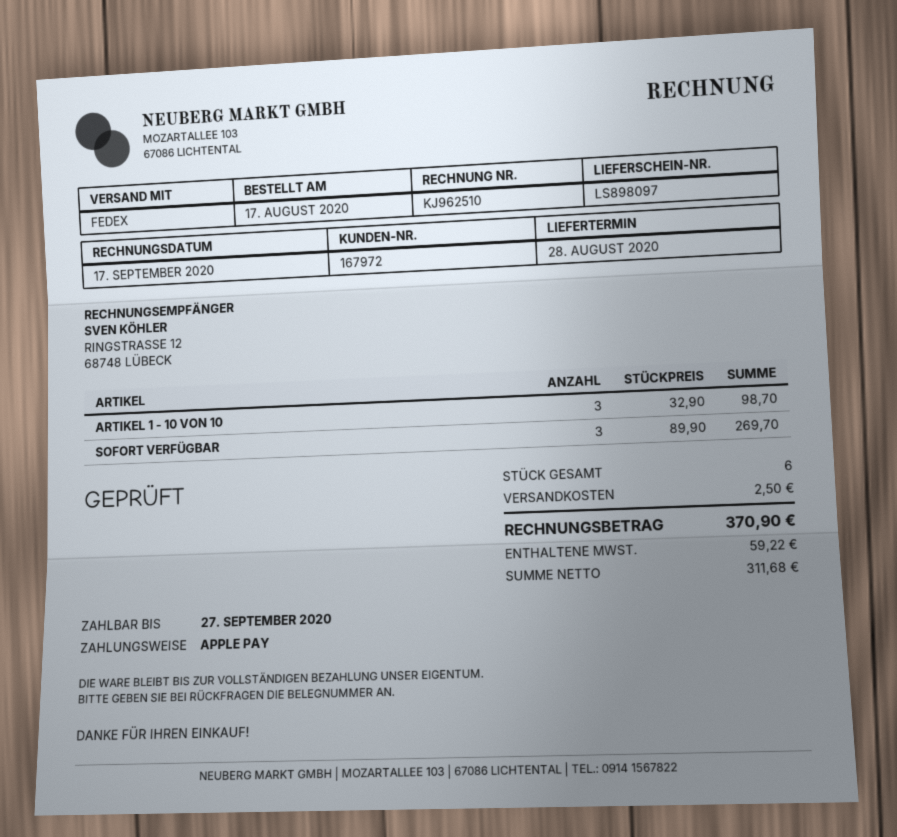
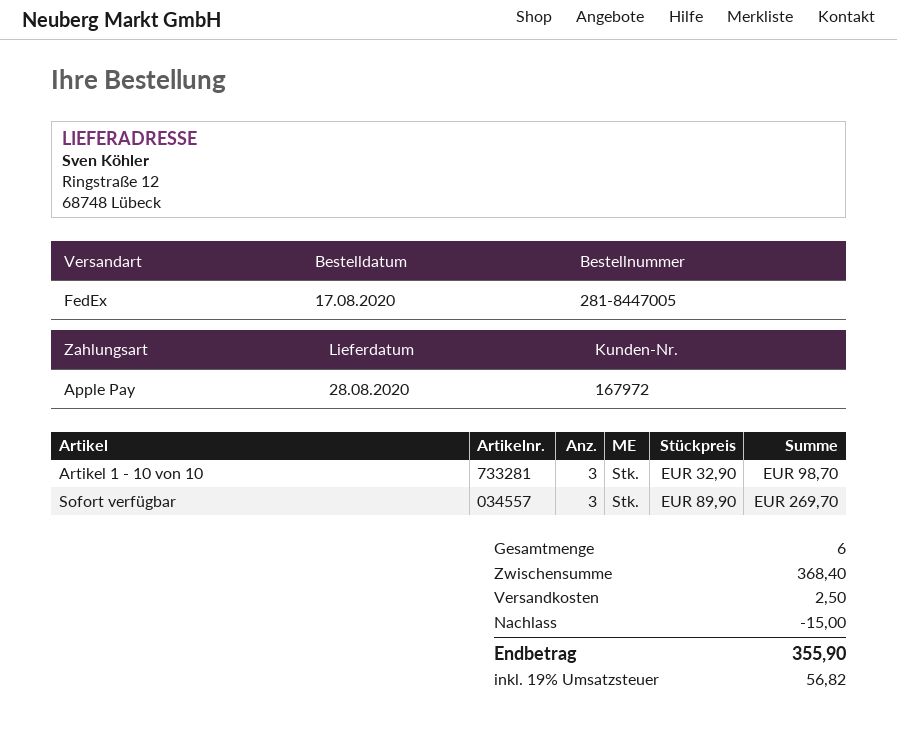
discount: none -> 15.00
tax: 59.22 -> 56.82
total: 370.90 -> 355.90

